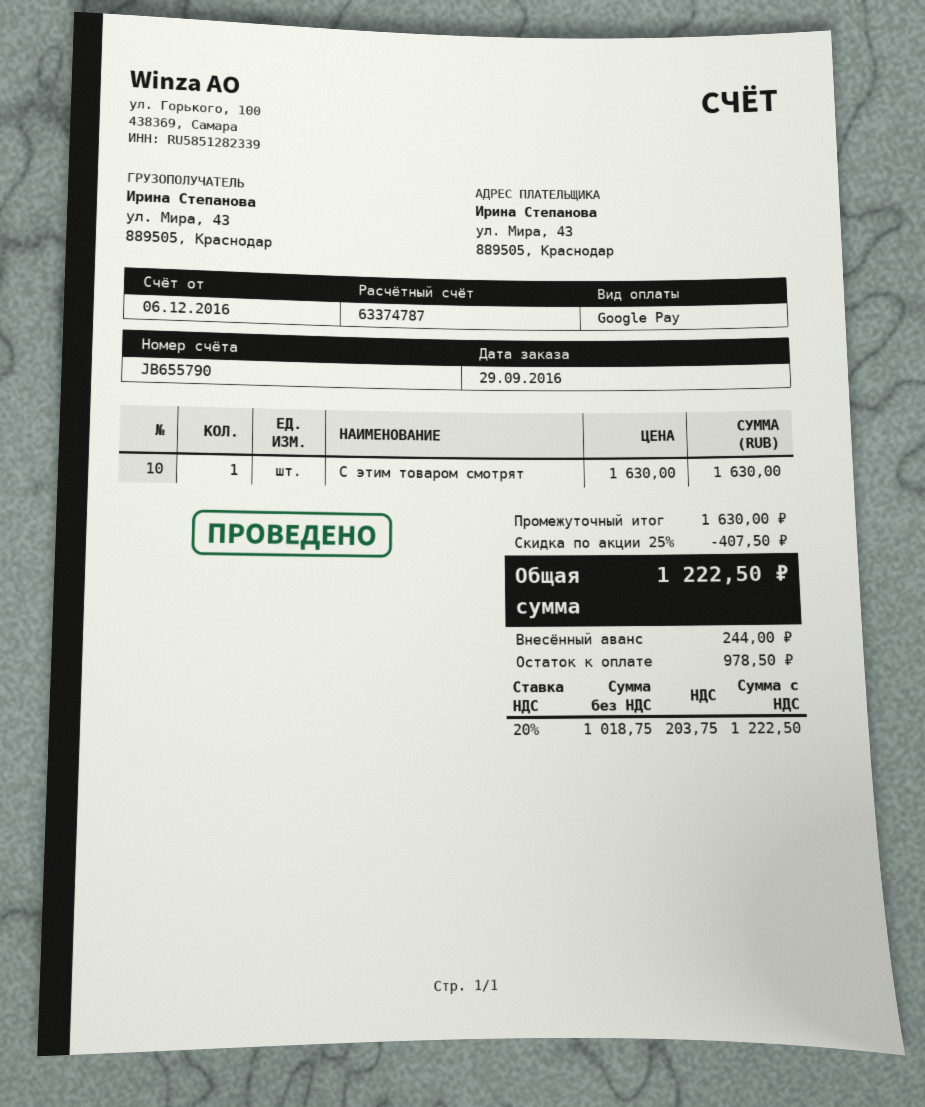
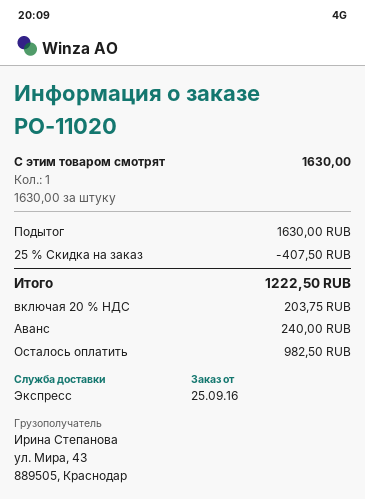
order date: 2016-09-29 -> 2016-09-25
deposit: 244.00 -> 240.00
balance: 978.50 -> 982.50

